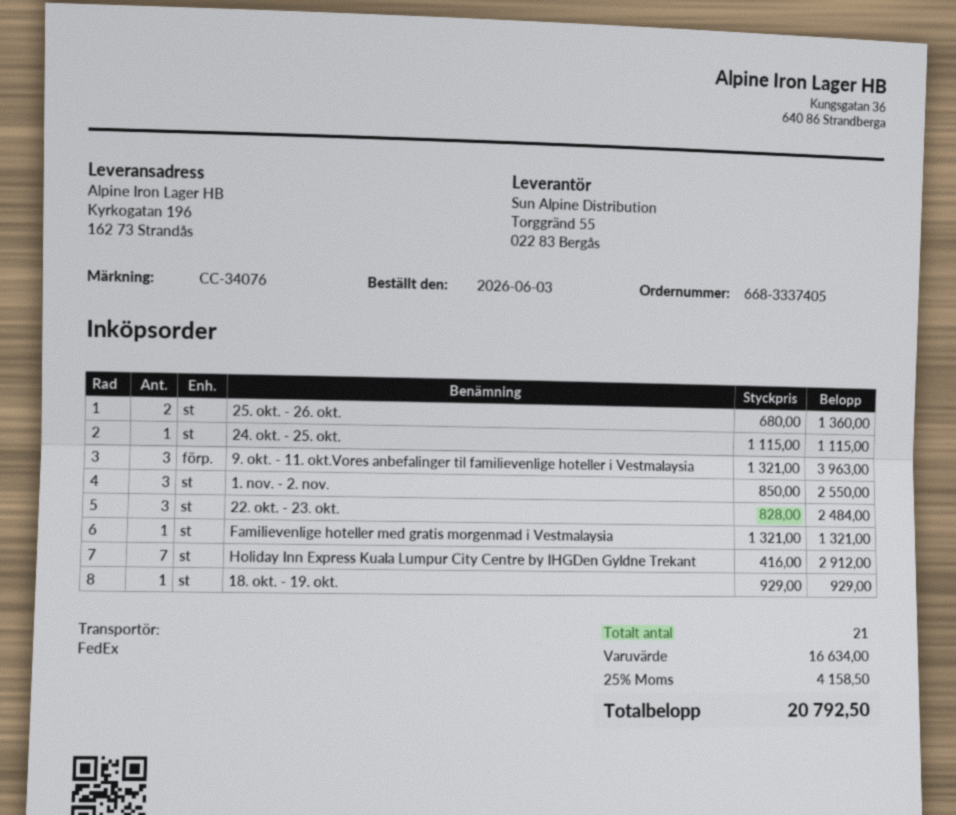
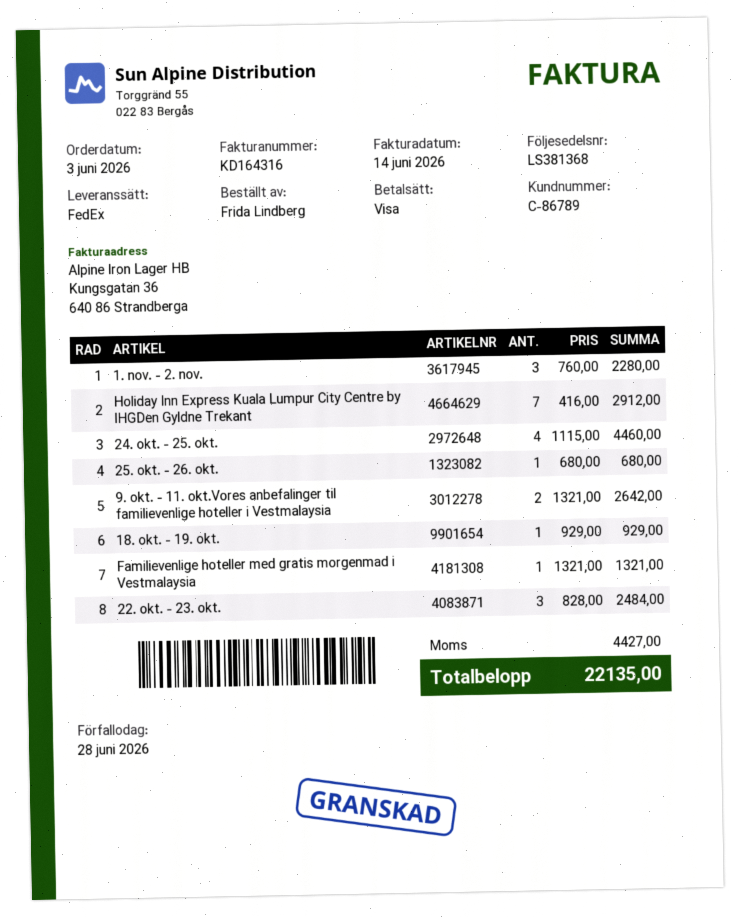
25. okt. - 26. okt.: 2 x 680.00 = 1360.00 -> 1 x 680.00 = 680.00
24. okt. - 25. okt.: 1 x 1115.00 = 1115.00 -> 4 x 1115.00 = 4460.00
9. okt. - 11. okt.Vores anbefalinger til familievenlige hoteller i Vestmalaysia: 3 x 1321.00 = 3963.00 -> 2 x 1321.00 = 2642.00
1. nov. - 2. nov.: 3 x 850.00 = 2550.00 -> 3 x 760.00 = 2280.00
tax: 4158.50 -> 4427.00
total: 20792.50 -> 22135.00

